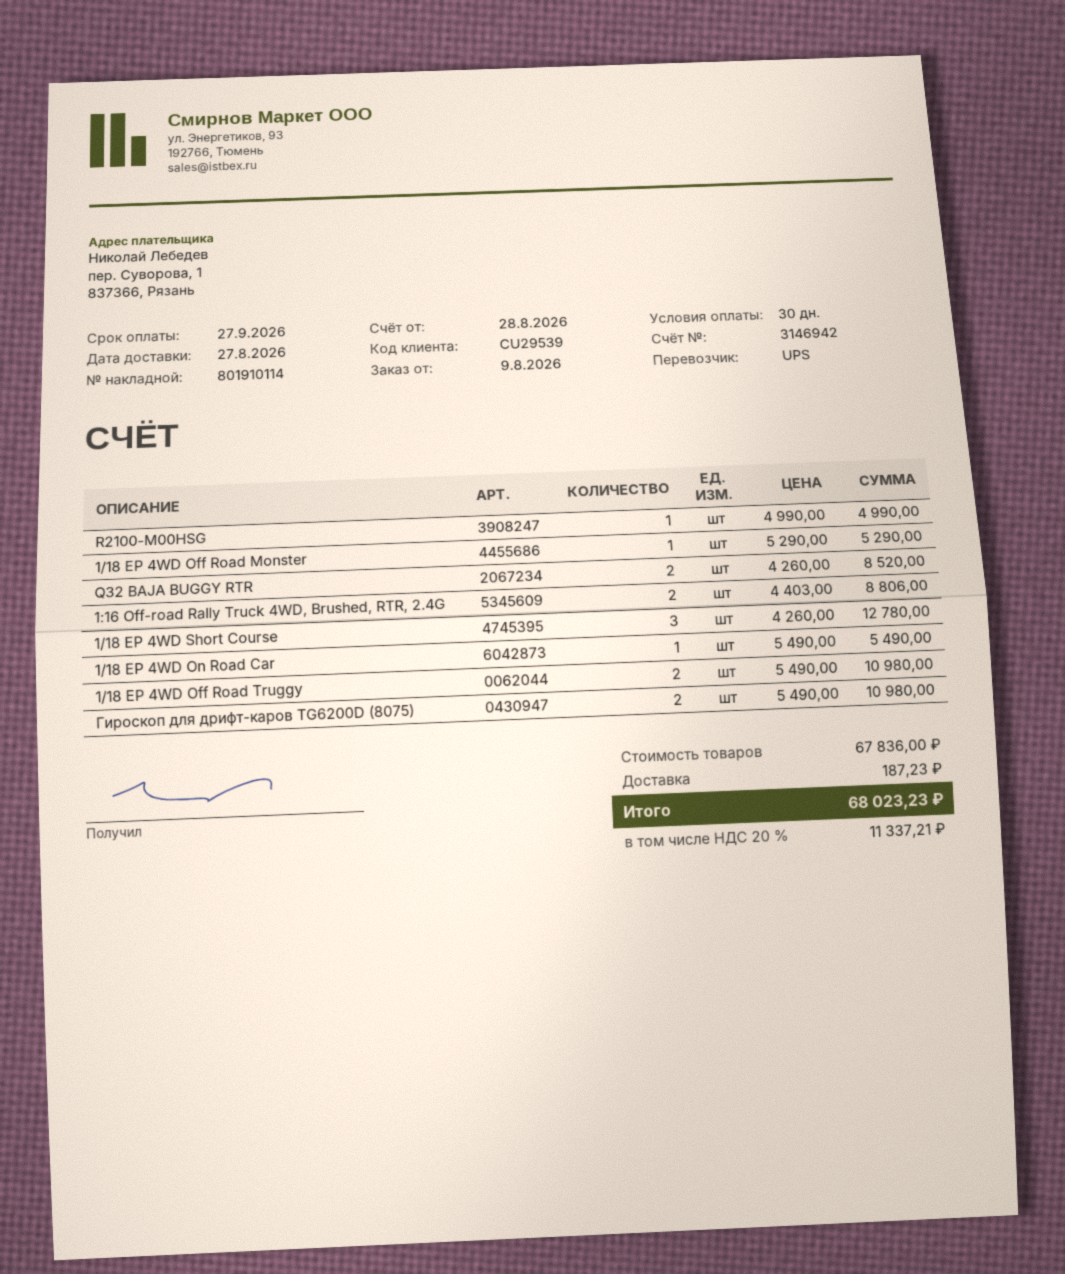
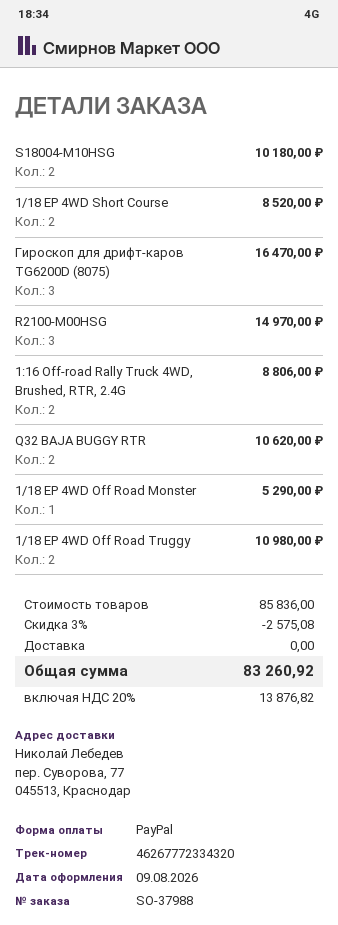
R2100-M00HSG: 1 for 4990.00 -> 3 for 14970.00
Q32 BAJA BUGGY RTR: 2 for 8520.00 -> 2 for 10620.00
1/18 EP 4WD Short Course: 3 for 12780.00 -> 2 for 8520.00
1/18 EP 4WD On Road Car: 1 for 5490.00 -> none
Гироскоп для дрифт-каров TG6200D (8075): 2 for 10980.00 -> 3 for 16470.00
S18004-M10HSG: none -> 2 for 10180.00
subtotal: 67836.00 -> 85836.00
discount: none -> 3% = 2575.08
shipping: 187.23 -> 0.00
tax: 20% = 11337.21 -> 20% = 13876.82
total: 68023.23 -> 83260.92

